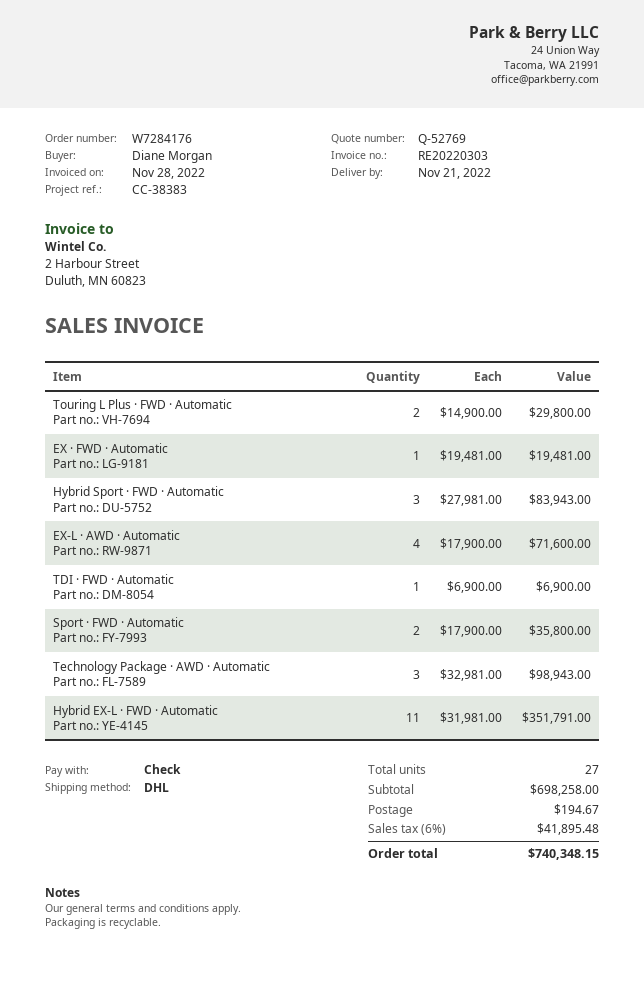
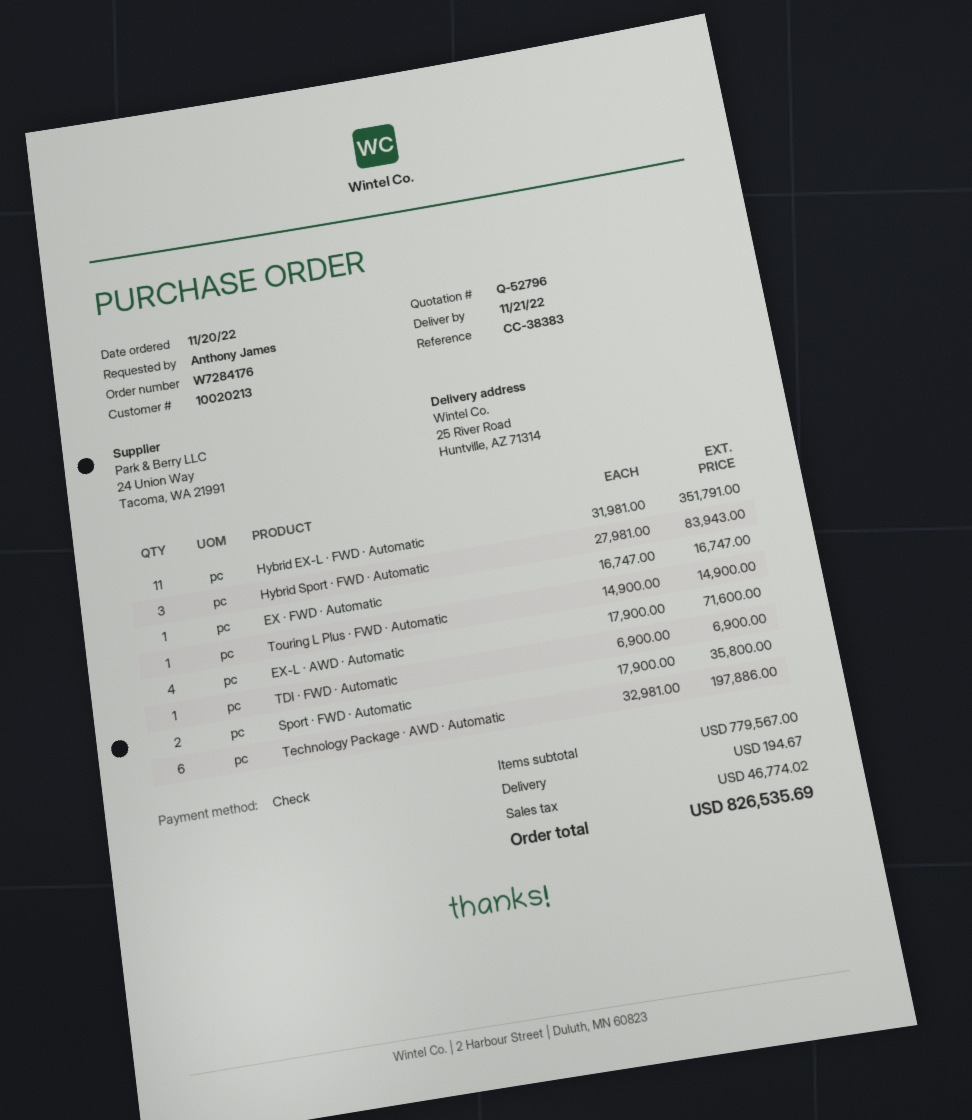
quote number: Q-52769 -> Q-52796
ordered by: Diane Morgan -> Anthony James
Touring L Plus · FWD · Automatic: 2 x 14900.00 = 29800.00 -> 1 x 14900.00 = 14900.00
EX · FWD · Automatic: 1 x 19481.00 = 19481.00 -> 1 x 16747.00 = 16747.00
Technology Package · AWD · Automatic: 3 x 32981.00 = 98943.00 -> 6 x 32981.00 = 197886.00
subtotal: 698258.00 -> 779567.00
tax: 41895.48 -> 46774.02
total: 740348.15 -> 826535.69

